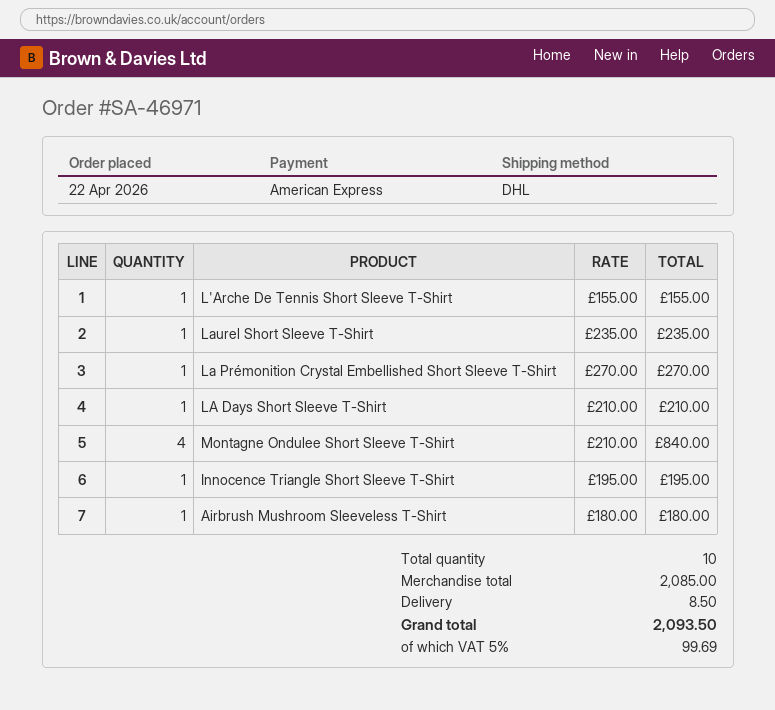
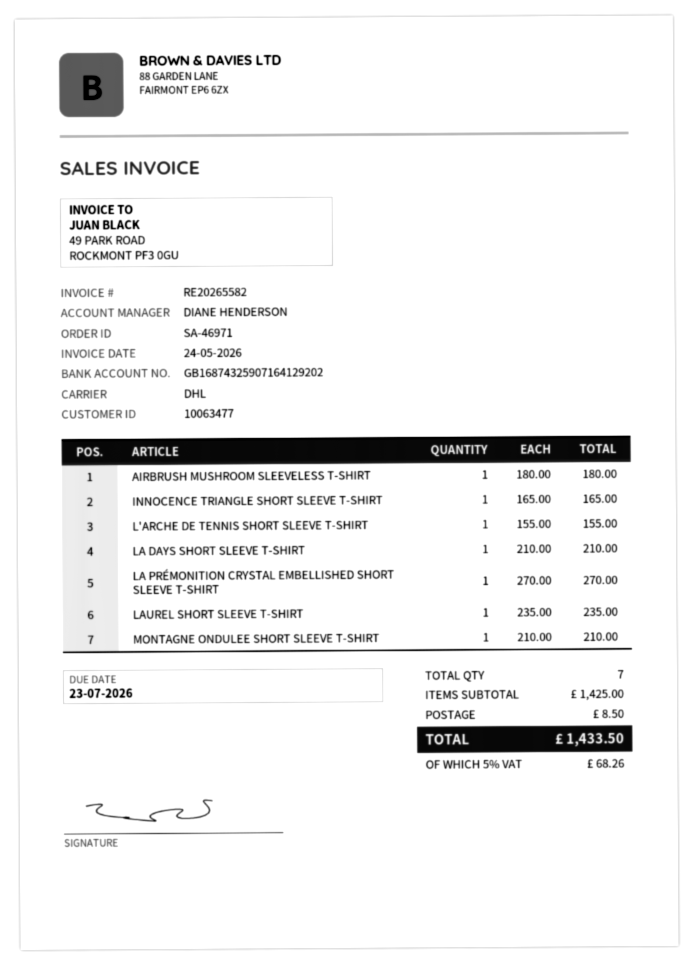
Montagne Ondulee Short Sleeve T-Shirt: 4 x 210.00 = 840.00 -> 1 x 210.00 = 210.00
Innocence Triangle Short Sleeve T-Shirt: 1 x 195.00 = 195.00 -> 1 x 165.00 = 165.00
total quantity: 10 -> 7
subtotal: 2085.00 -> 1425.00
tax: 5% = 99.69 -> 5% = 68.26
total: 2093.50 -> 1433.50

